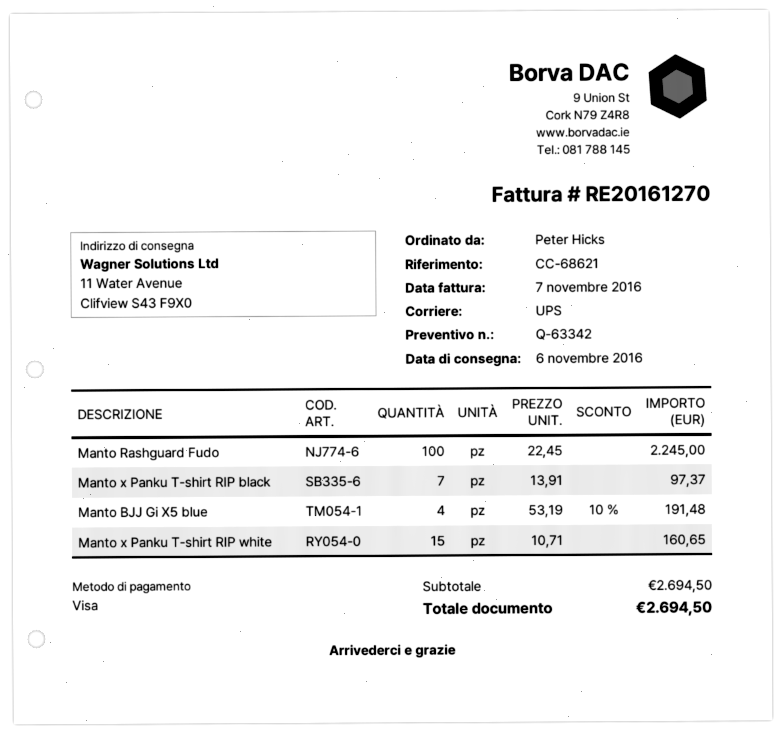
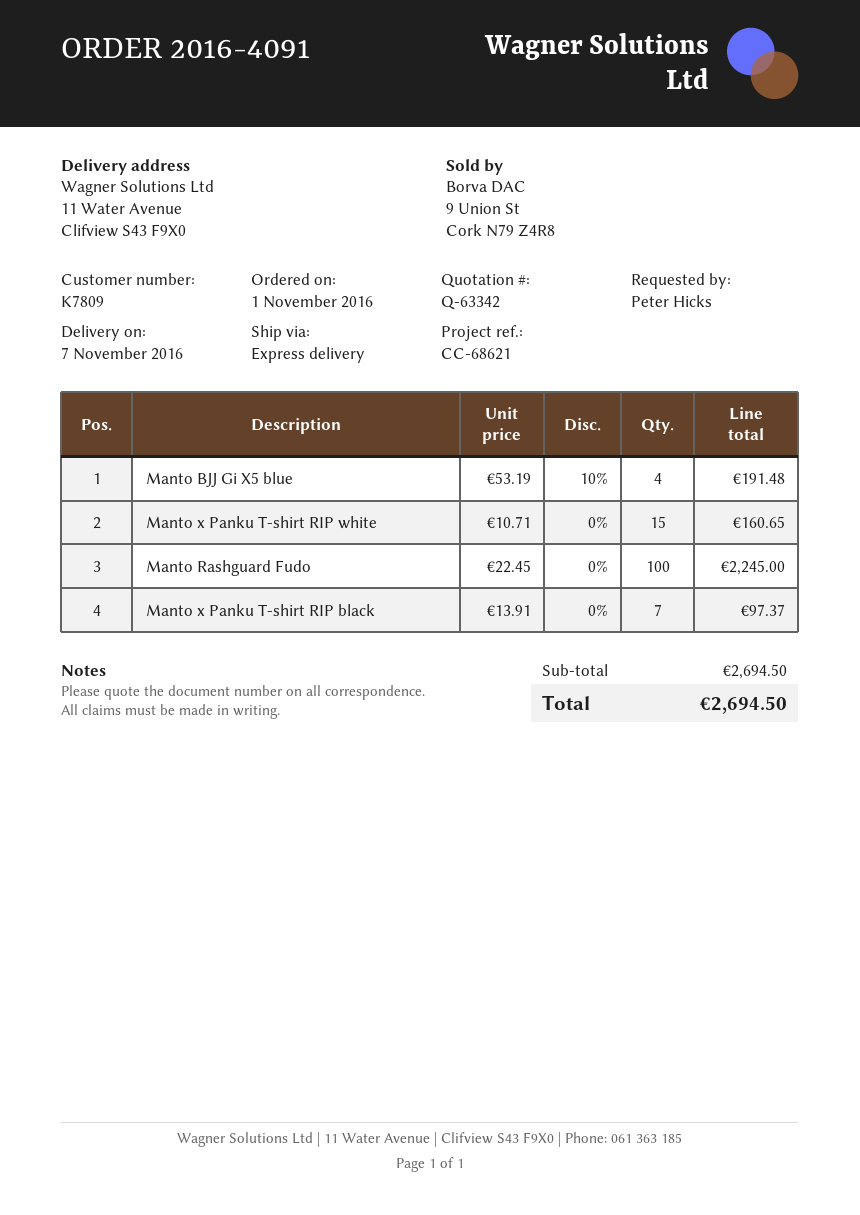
delivery date: 2016-11-06 -> 2016-11-07
shipping method: UPS -> express

